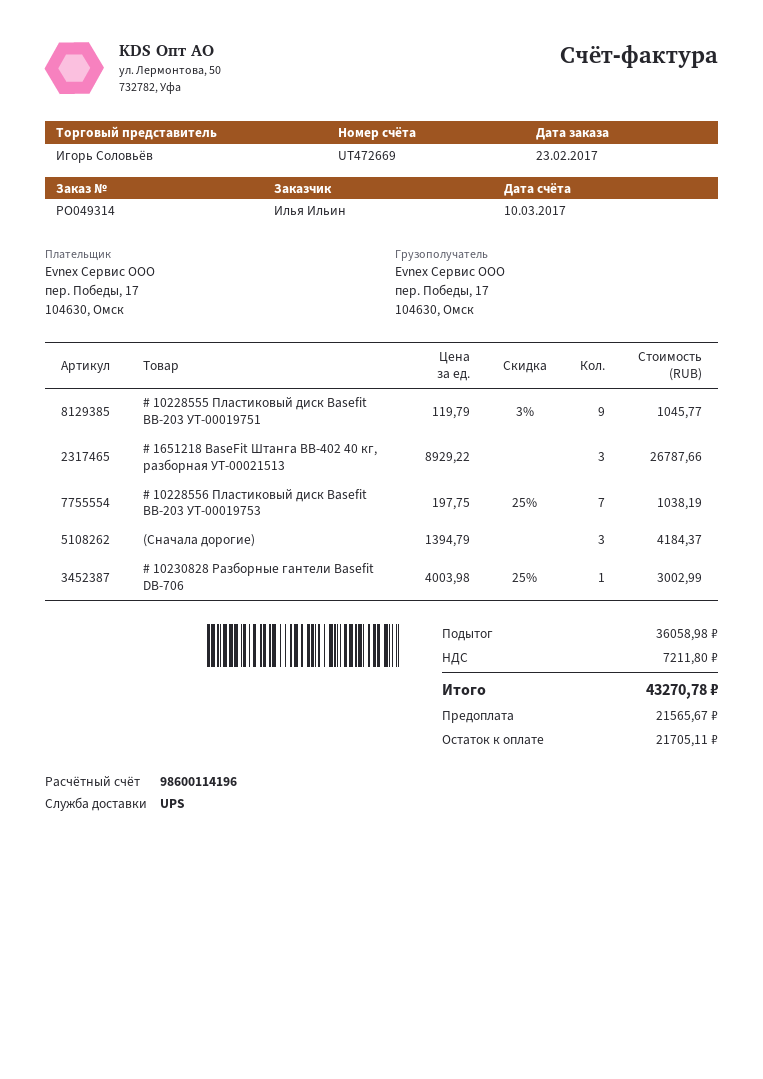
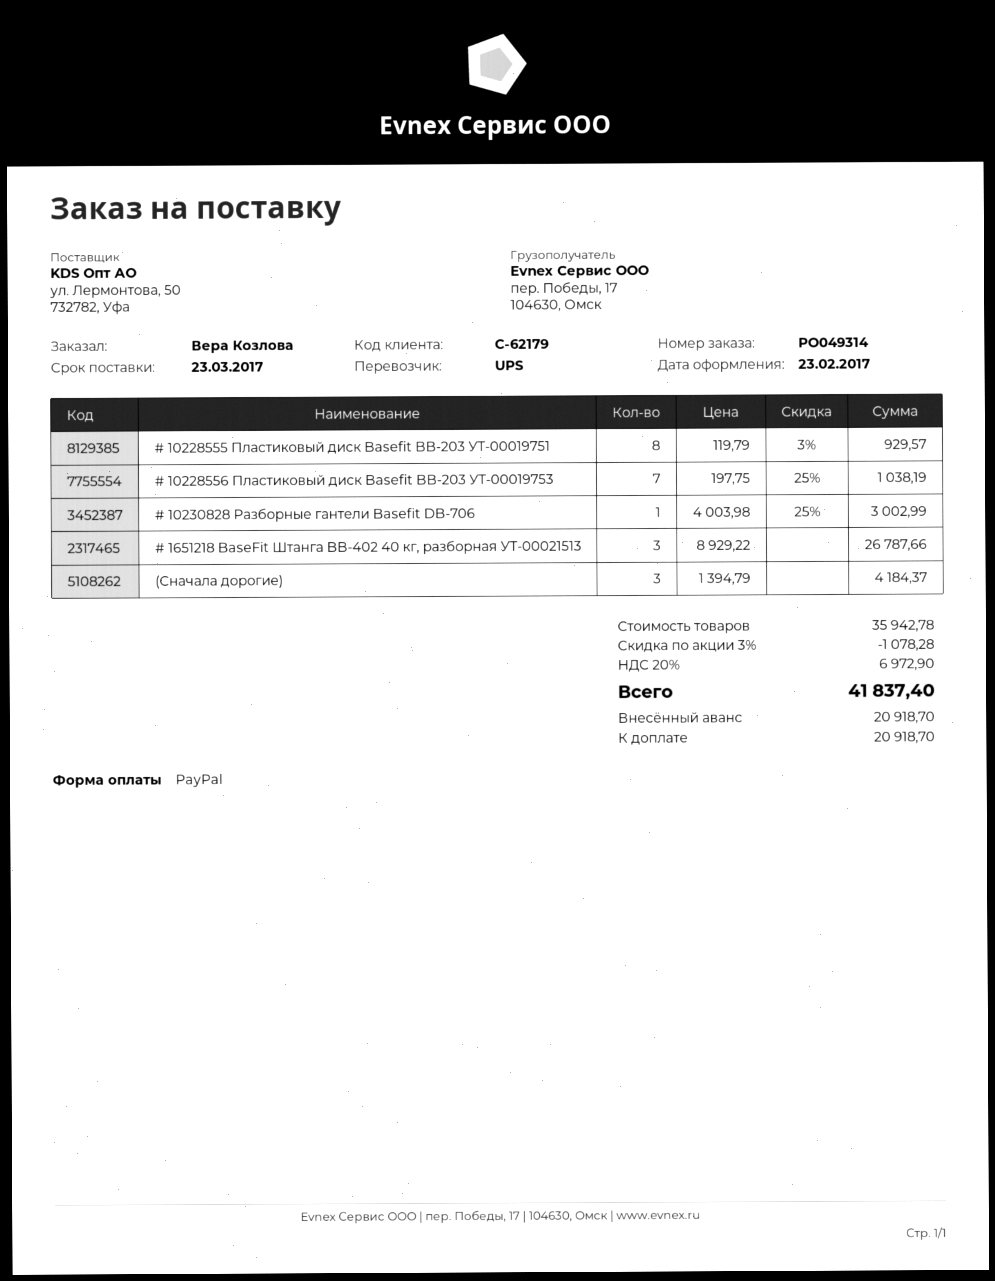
ordered by: Илья Ильин -> Вера Козлова
# 10228555 Пластиковый диск Basefit BB-203 УТ-00019751: 9 x 119.79 - 3% = 1045.77 -> 8 x 119.79 - 3% = 929.57
subtotal: 36058.98 -> 35942.78
discount: none -> 3% = 1078.28
tax: 7211.80 -> 6972.90
total: 43270.78 -> 41837.40
deposit: 21565.67 -> 20918.70
balance: 21705.11 -> 20918.70

